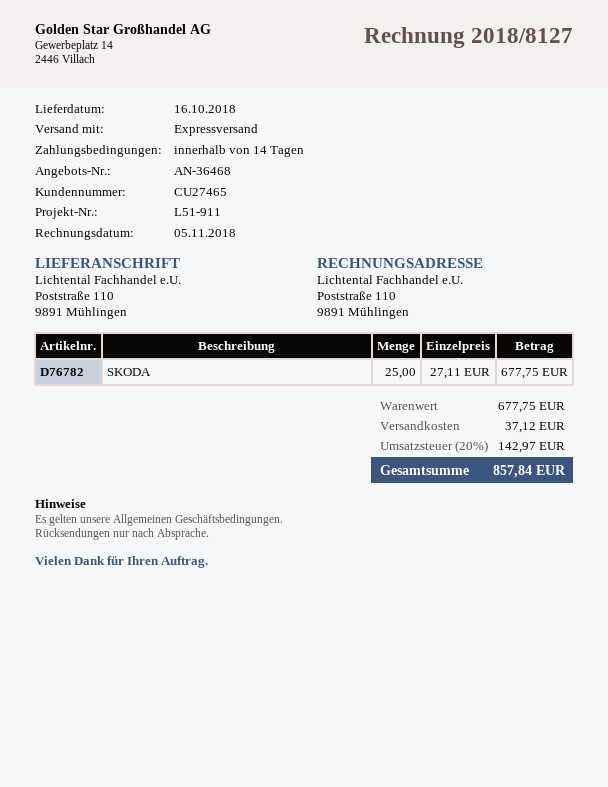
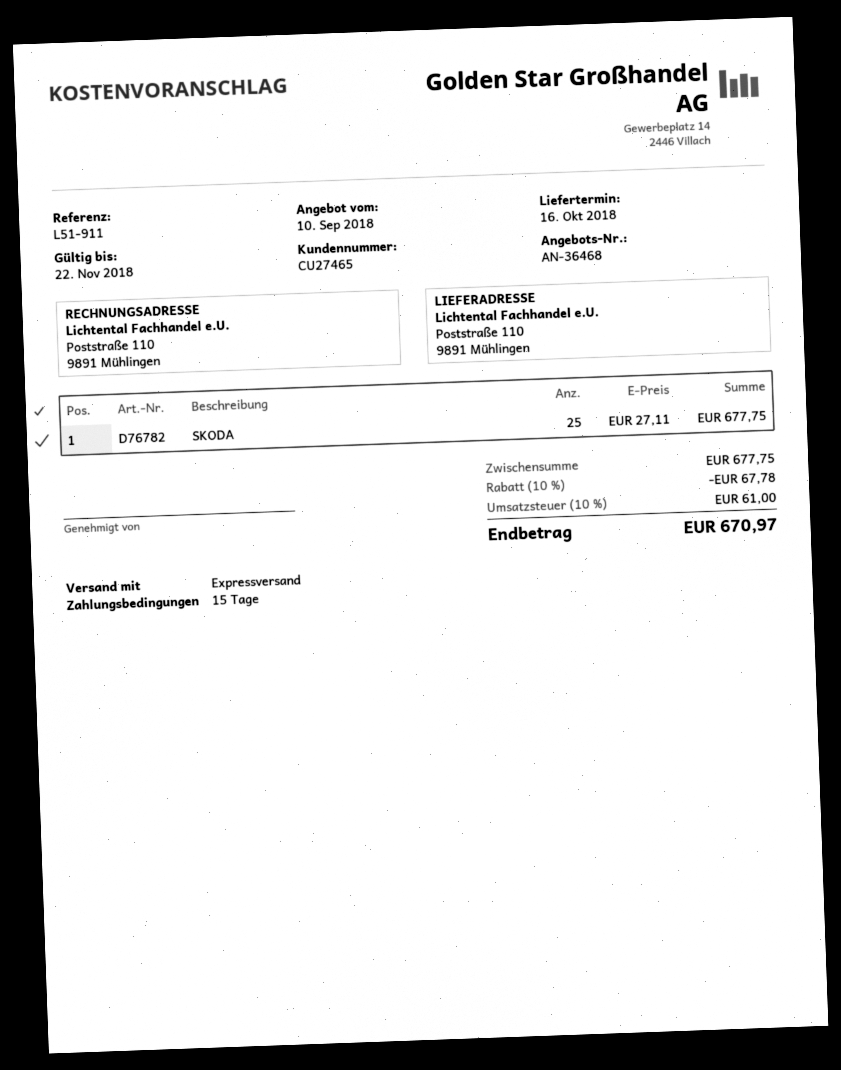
payment terms: 14 days -> 15 days
discount: none -> 10% = 67.78
shipping: 37.12 -> none
tax: 20% = 142.97 -> 10% = 61.00
total: 857.84 -> 670.97

